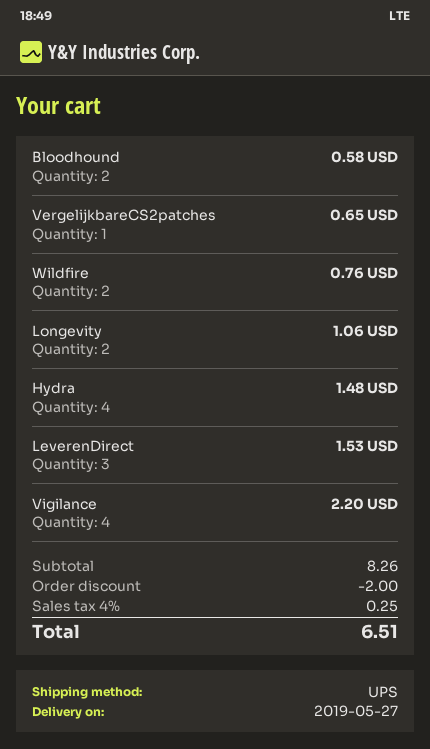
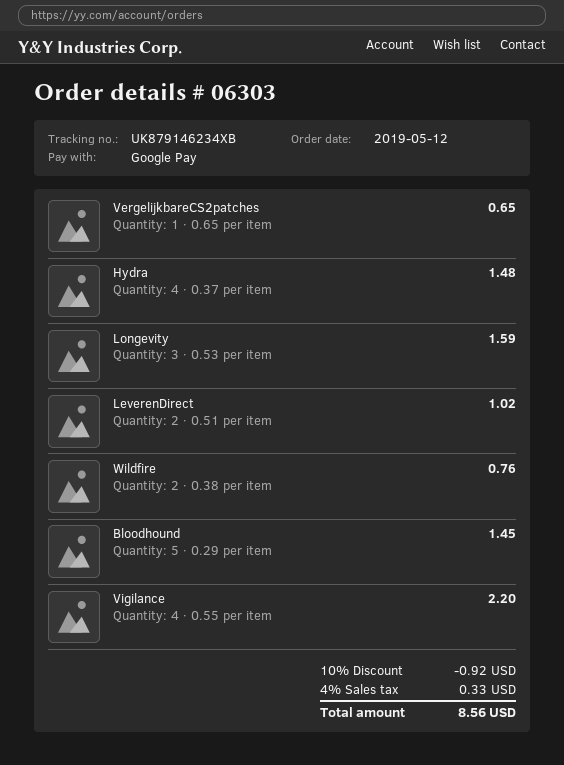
Bloodhound: 2 for 0.58 -> 5 for 1.45
Longevity: 2 for 1.06 -> 3 for 1.59
LeverenDirect: 3 for 1.53 -> 2 for 1.02
discount: 2.00 -> 0.92
tax: 4% = 0.25 -> 4% = 0.33
total: 6.51 -> 8.56

